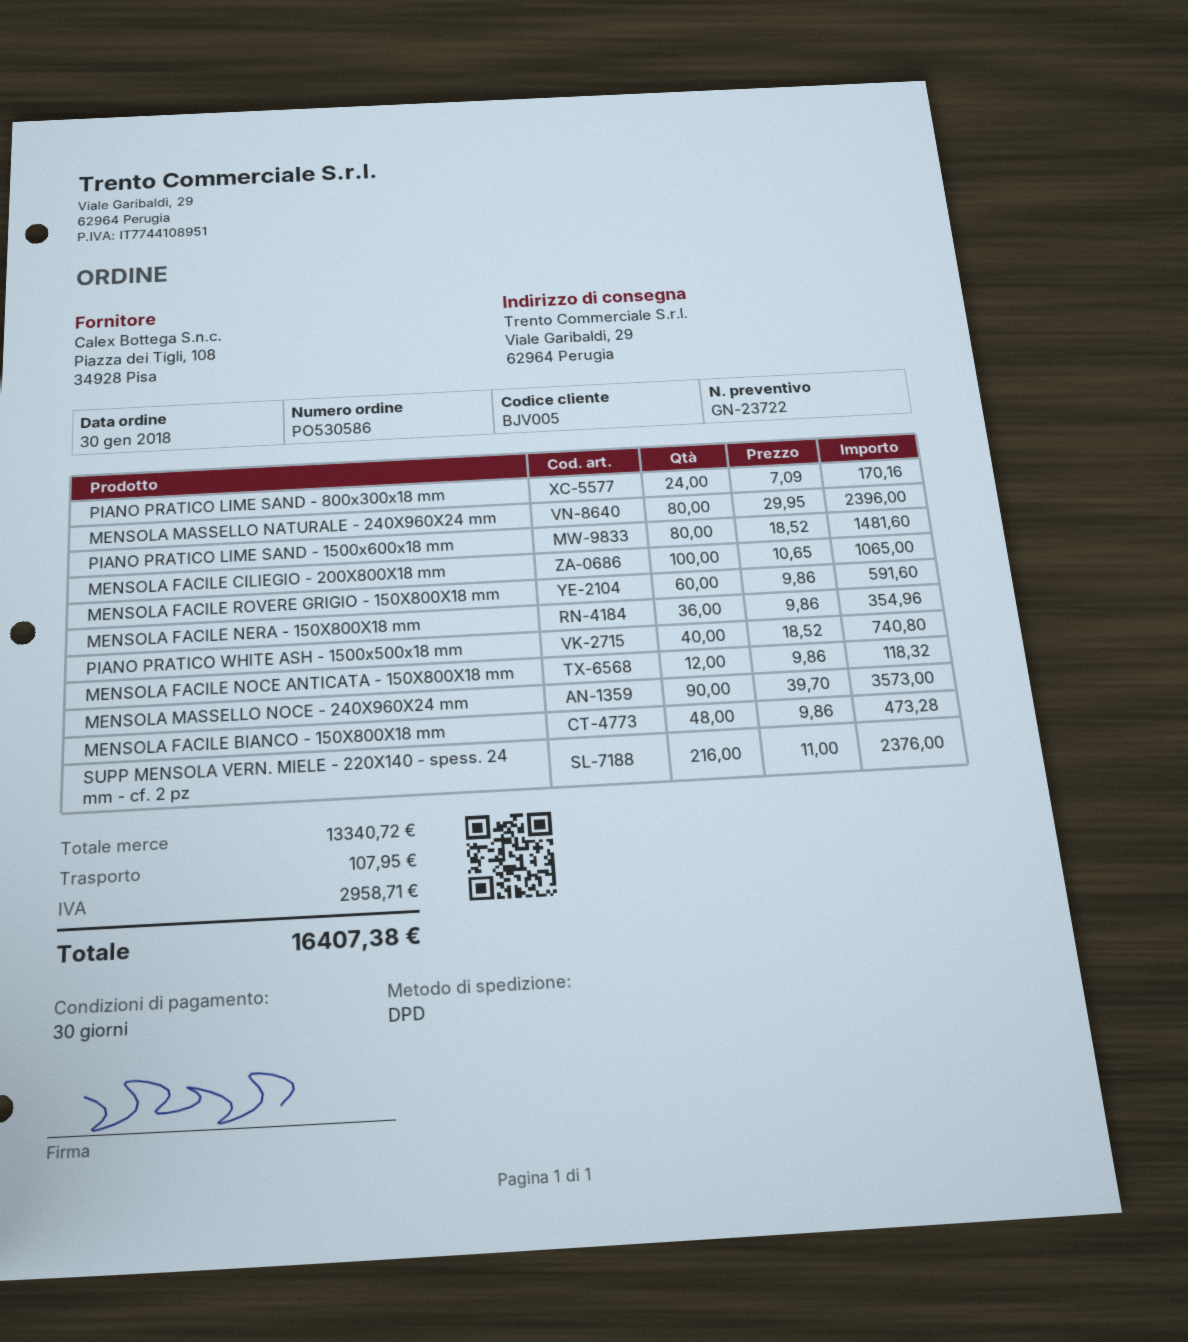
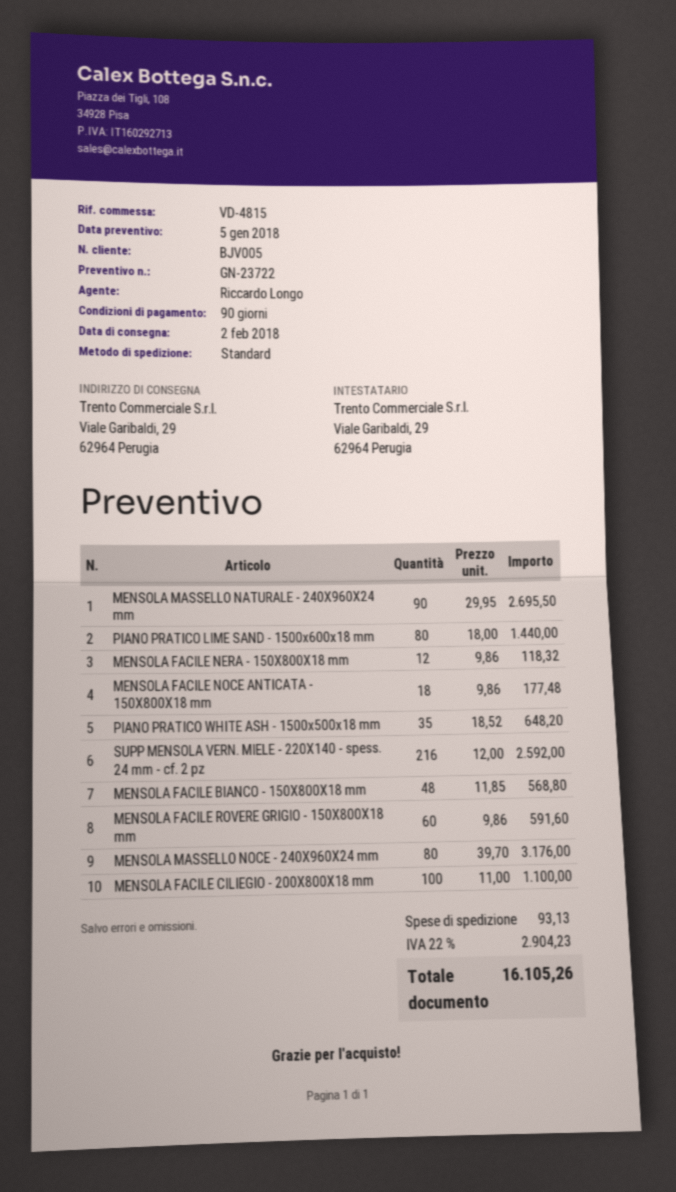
payment terms: 30 days -> 90 days
shipping method: DPD -> standard
PIANO PRATICO LIME SAND - 800x300x18 mm: 24 x 7.09 = 170.16 -> none
MENSOLA MASSELLO NATURALE - 240X960X24 mm: 80 x 29.95 = 2396.00 -> 90 x 29.95 = 2695.50
PIANO PRATICO LIME SAND - 1500x600x18 mm: 80 x 18.52 = 1481.60 -> 80 x 18.00 = 1440.00
MENSOLA FACILE CILIEGIO - 200X800X18 mm: 100 x 10.65 = 1065.00 -> 100 x 11.00 = 1100.00
MENSOLA FACILE NERA - 150X800X18 mm: 36 x 9.86 = 354.96 -> 12 x 9.86 = 118.32
PIANO PRATICO WHITE ASH - 1500x500x18 mm: 40 x 18.52 = 740.80 -> 35 x 18.52 = 648.20
MENSOLA FACILE NOCE ANTICATA - 150X800X18 mm: 12 x 9.86 = 118.32 -> 18 x 9.86 = 177.48
MENSOLA MASSELLO NOCE - 240X960X24 mm: 90 x 39.70 = 3573.00 -> 80 x 39.70 = 3176.00
MENSOLA FACILE BIANCO - 150X800X18 mm: 48 x 9.86 = 473.28 -> 48 x 11.85 = 568.80
SUPP MENSOLA VERN. MIELE - 220X140 - spess. 24 mm - cf. 2 pz: 216 x 11.00 = 2376.00 -> 216 x 12.00 = 2592.00
shipping: 107.95 -> 93.13
tax: 2958.71 -> 2904.23
total: 16407.38 -> 16105.26

